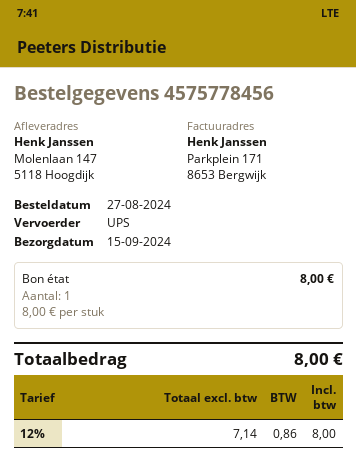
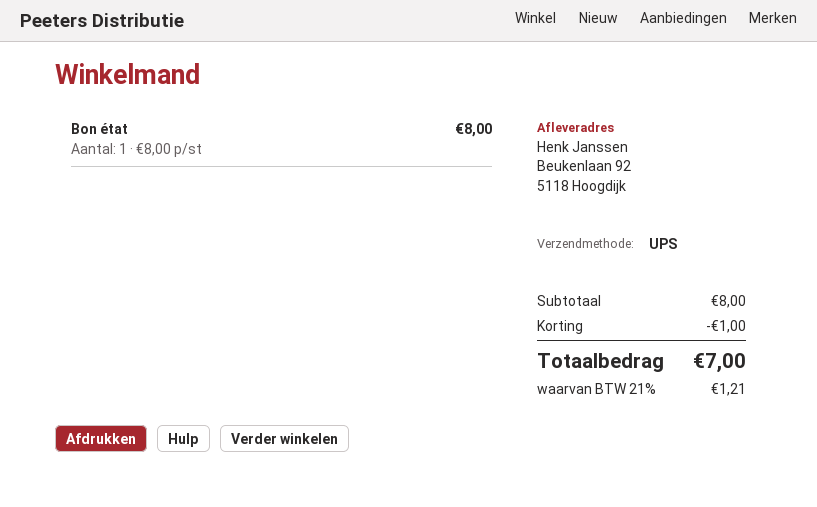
ship to: Molenlaan 147, 5118 Hoogdijk -> Beukenlaan 92, 5118 Hoogdijk
discount: none -> 1.00
tax: 12% = 0.86 -> 21% = 1.21
total: 8.00 -> 7.00

